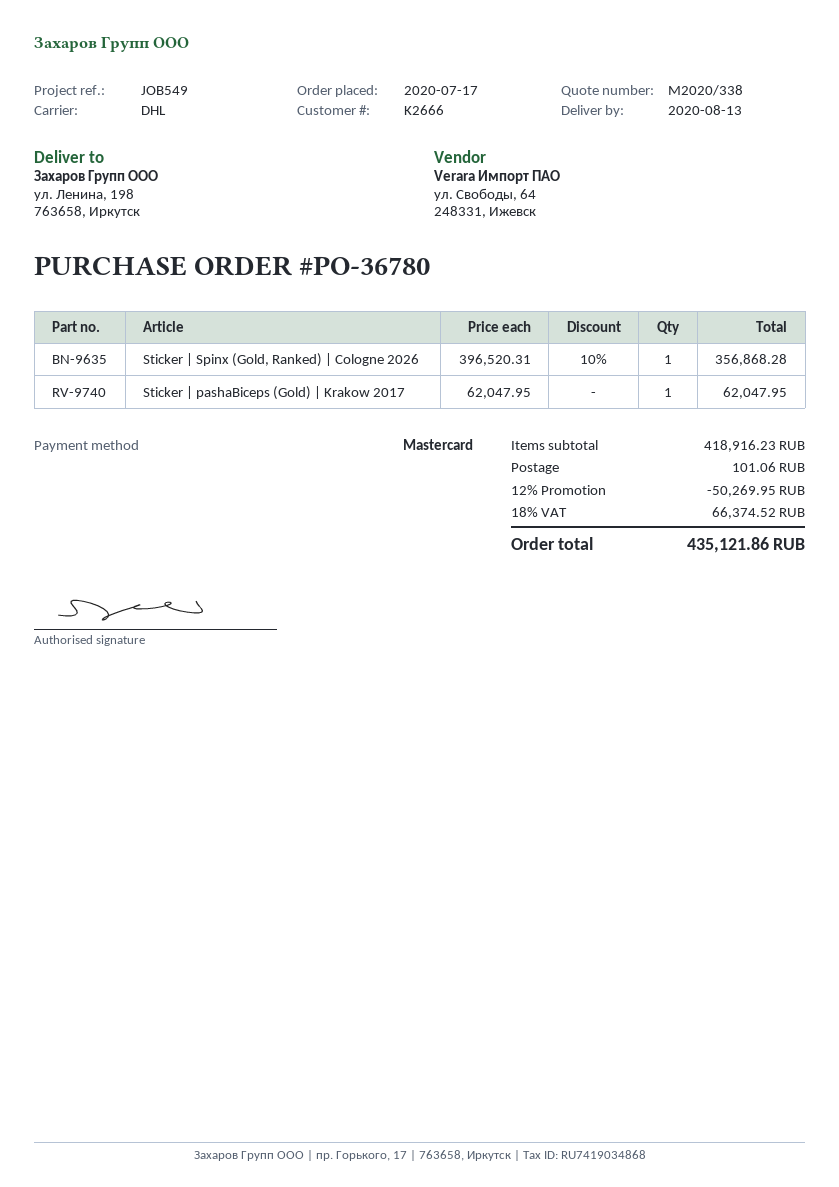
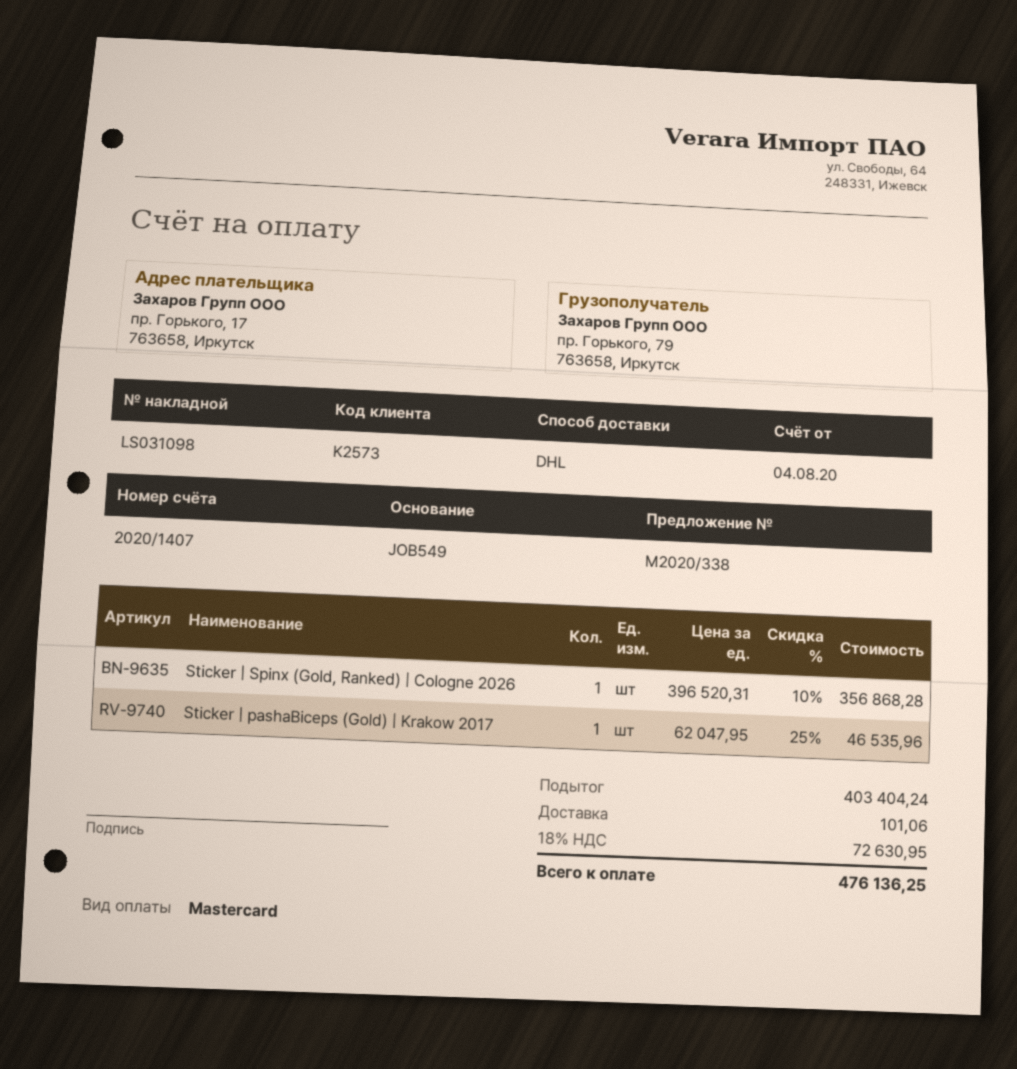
customer number: K2666 -> K2573
ship to: ул. Ленина, 198, 763658, Иркутск -> пр. Горького, 79, 763658, Иркутск
Sticker | pashaBiceps (Gold) | Krakow 2017: 1 x 62047.95 = 62047.95 -> 1 x 62047.95 - 25% = 46535.96
subtotal: 418916.23 -> 403404.24
discount: 12% = 50269.95 -> none
tax: 18% = 66374.52 -> 18% = 72630.95
total: 435121.86 -> 476136.25

